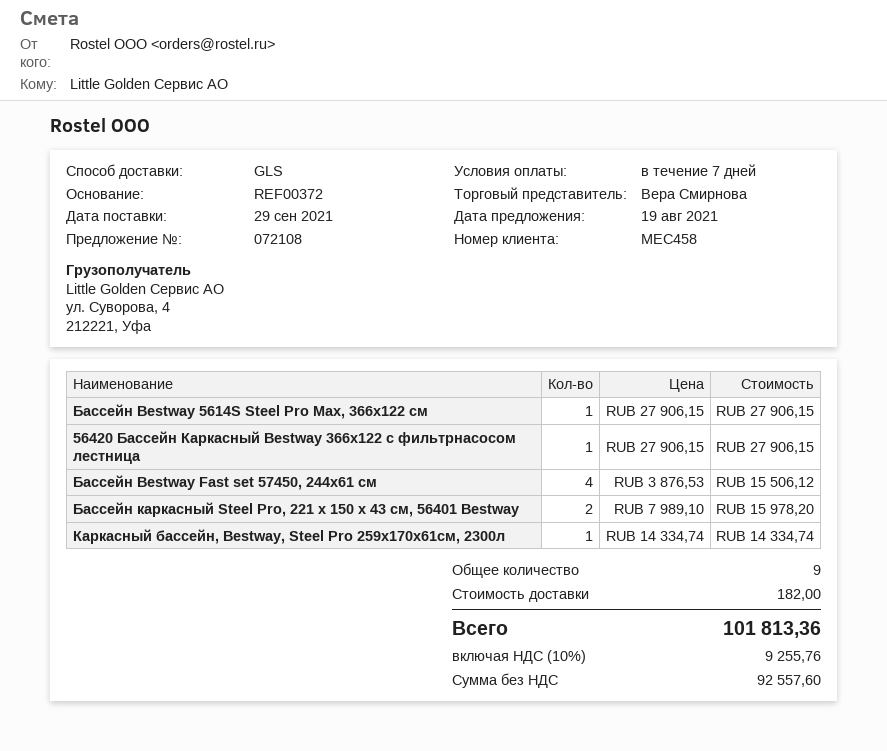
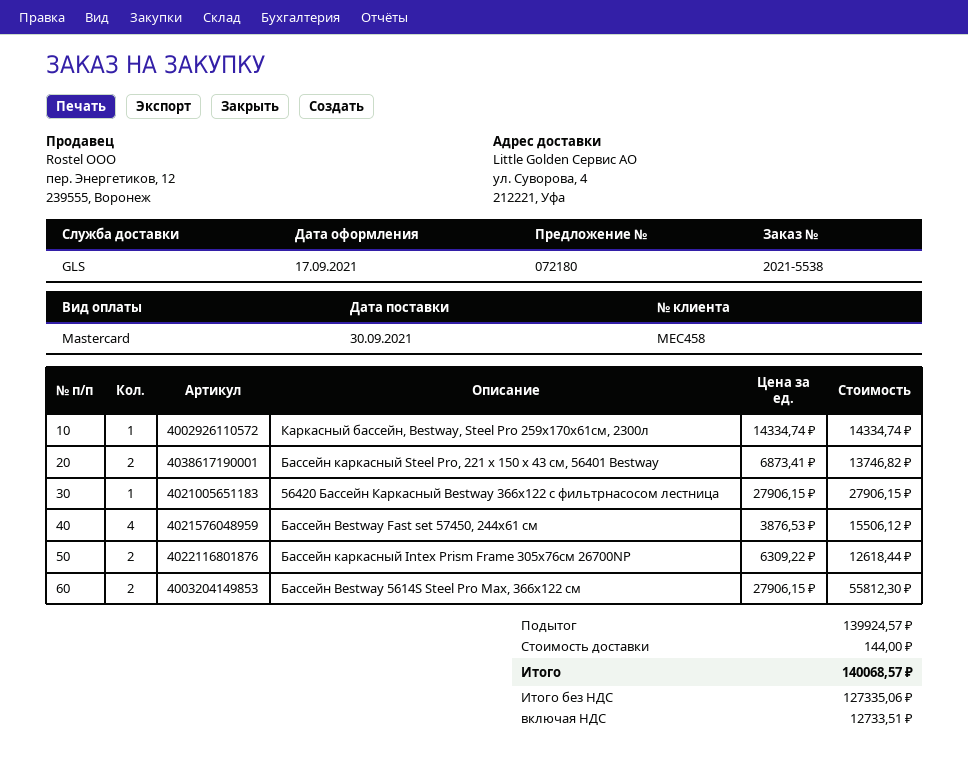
quote number: 072108 -> 072180
delivery date: 2021-09-29 -> 2021-09-30
Бассейн Bestway 5614S Steel Pro Max, 366х122 см: 1 x 27906.15 = 27906.15 -> 2 x 27906.15 = 55812.30
Бассейн каркасный Steel Pro, 221 х 150 х 43 см, 56401 Bestway: 2 x 7989.10 = 15978.20 -> 2 x 6873.41 = 13746.82
Бассейн каркасный Intex Prism Frame 305x76см 26700NP: none -> 2 x 6309.22 = 12618.44
shipping: 182.00 -> 144.00
net: 92557.60 -> 127335.06
tax: 9255.76 -> 12733.51
total: 101813.36 -> 140068.57

